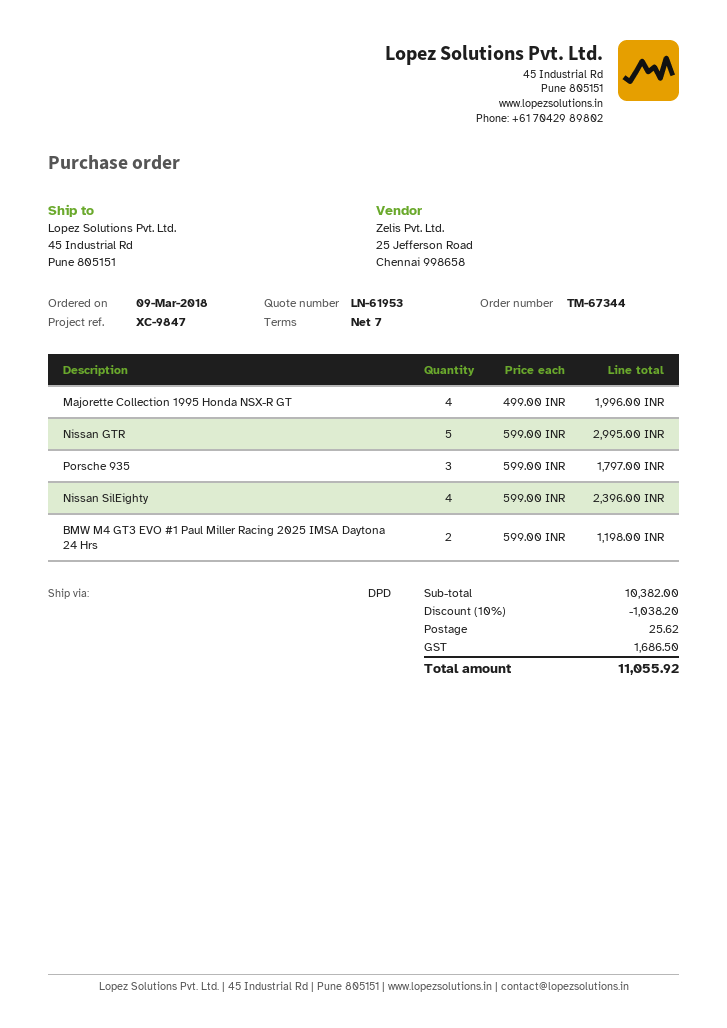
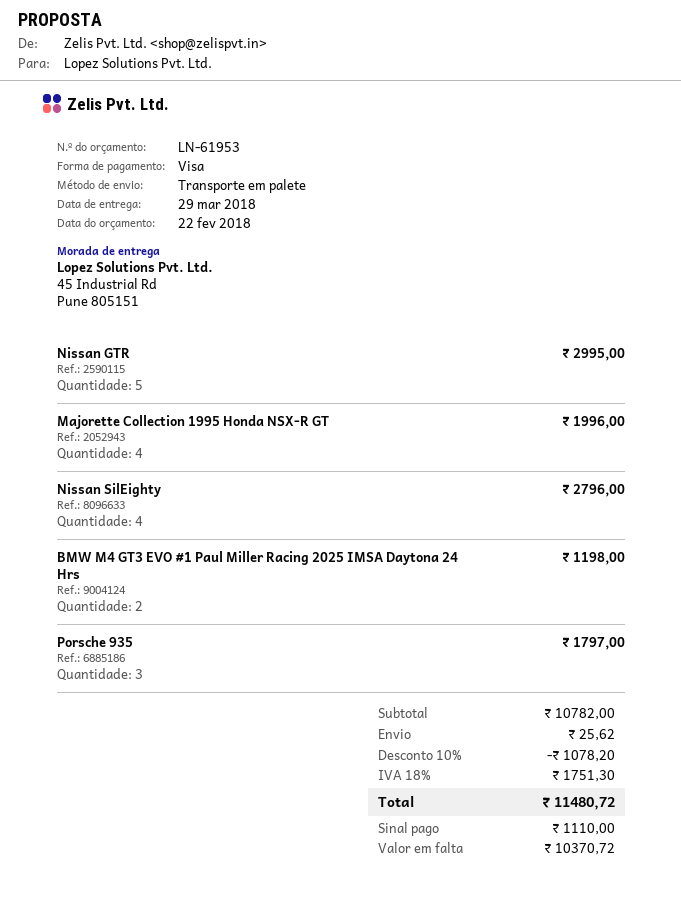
shipping method: DPD -> pallet freight
Nissan SilEighty: 4 for 2396.00 -> 4 for 2796.00
subtotal: 10382.00 -> 10782.00
discount: 10% = 1038.20 -> 10% = 1078.20
tax: 1686.50 -> 1751.30
total: 11055.92 -> 11480.72

